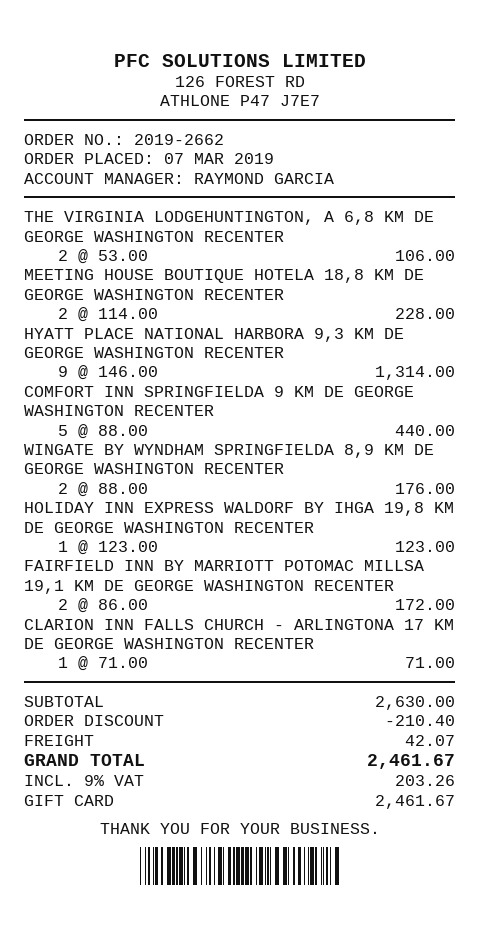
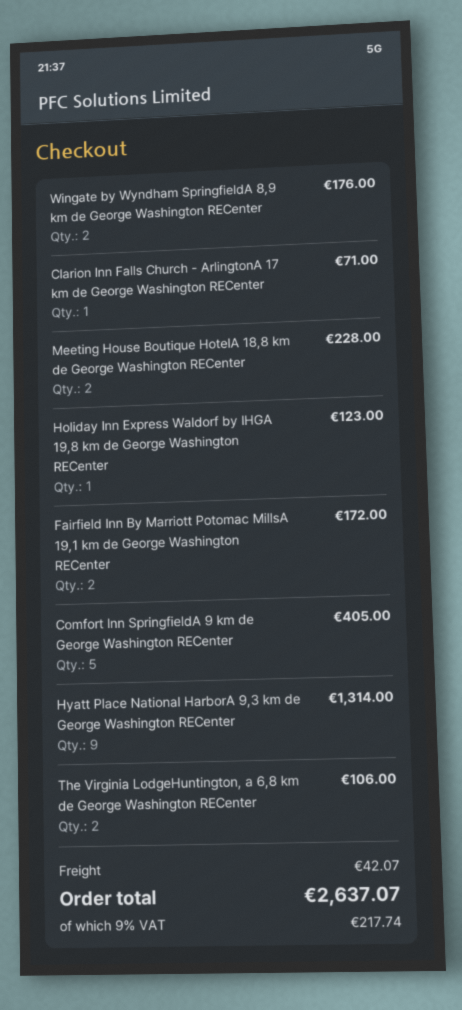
COMFORT INN SPRINGFIELDA 9 KM DE GEORGE WASHINGTON RECENTER: 5 for 440.00 -> 5 for 405.00
discount: 210.40 -> none
tax: 9% = 203.26 -> 9% = 217.74
total: 2461.67 -> 2637.07

